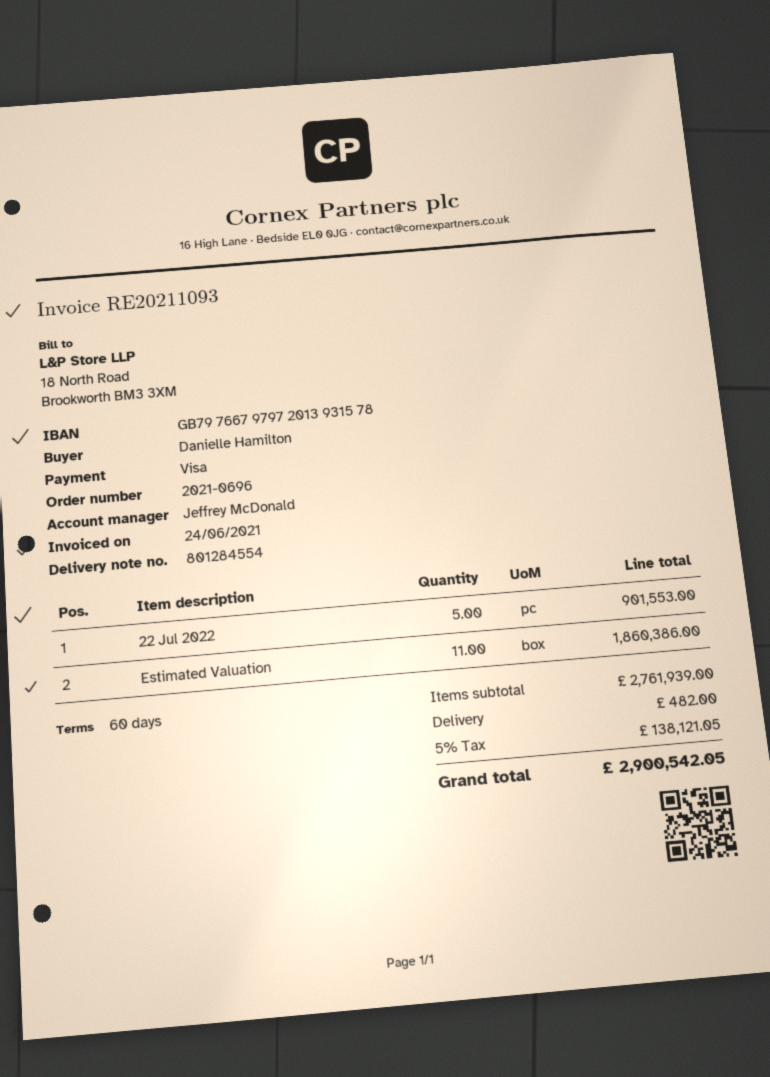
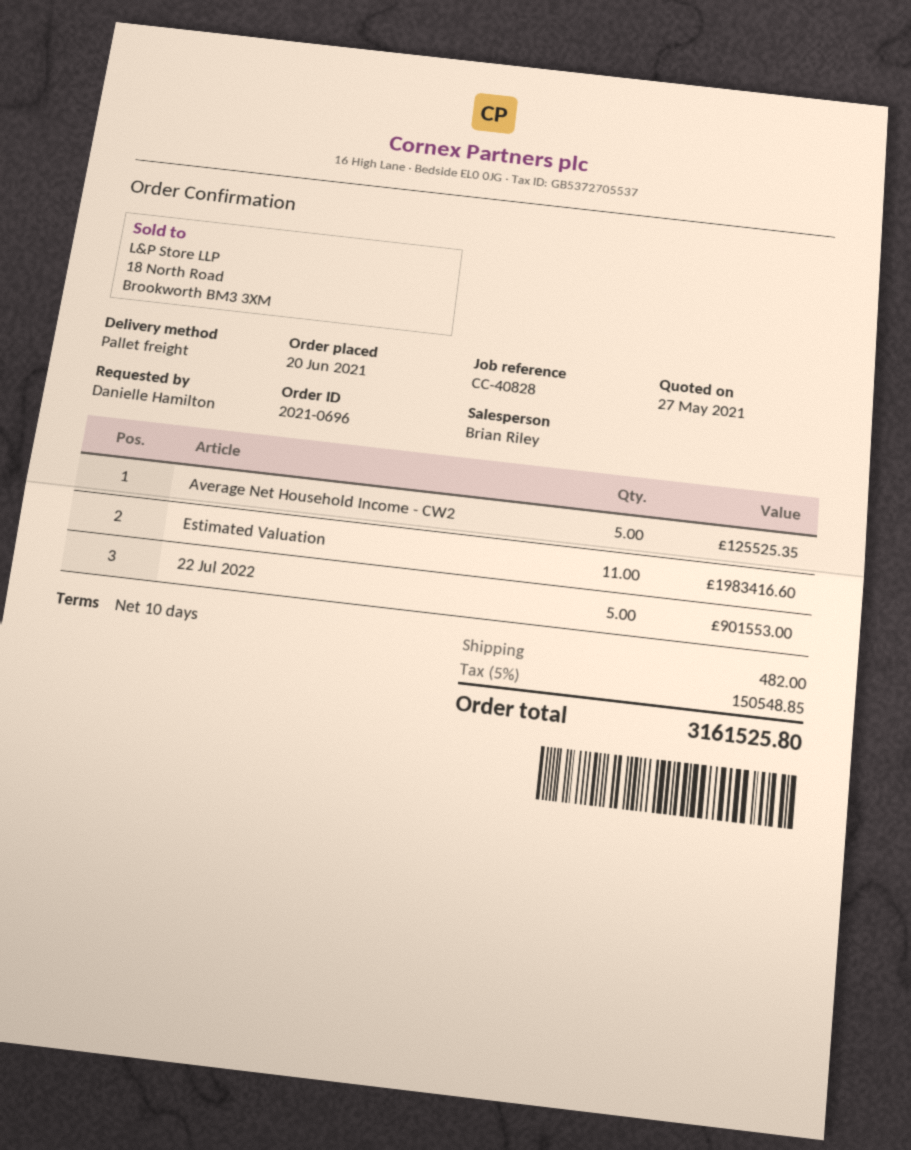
payment terms: 60 days -> 10 days
sales rep: Jeffrey McDonald -> Brian Riley
Estimated Valuation: 11 for 1860386.00 -> 11 for 1983416.60
Average Net Household Income - CW2: none -> 5 for 125525.35
tax: 5% = 138121.05 -> 5% = 150548.85
total: 2900542.05 -> 3161525.80

